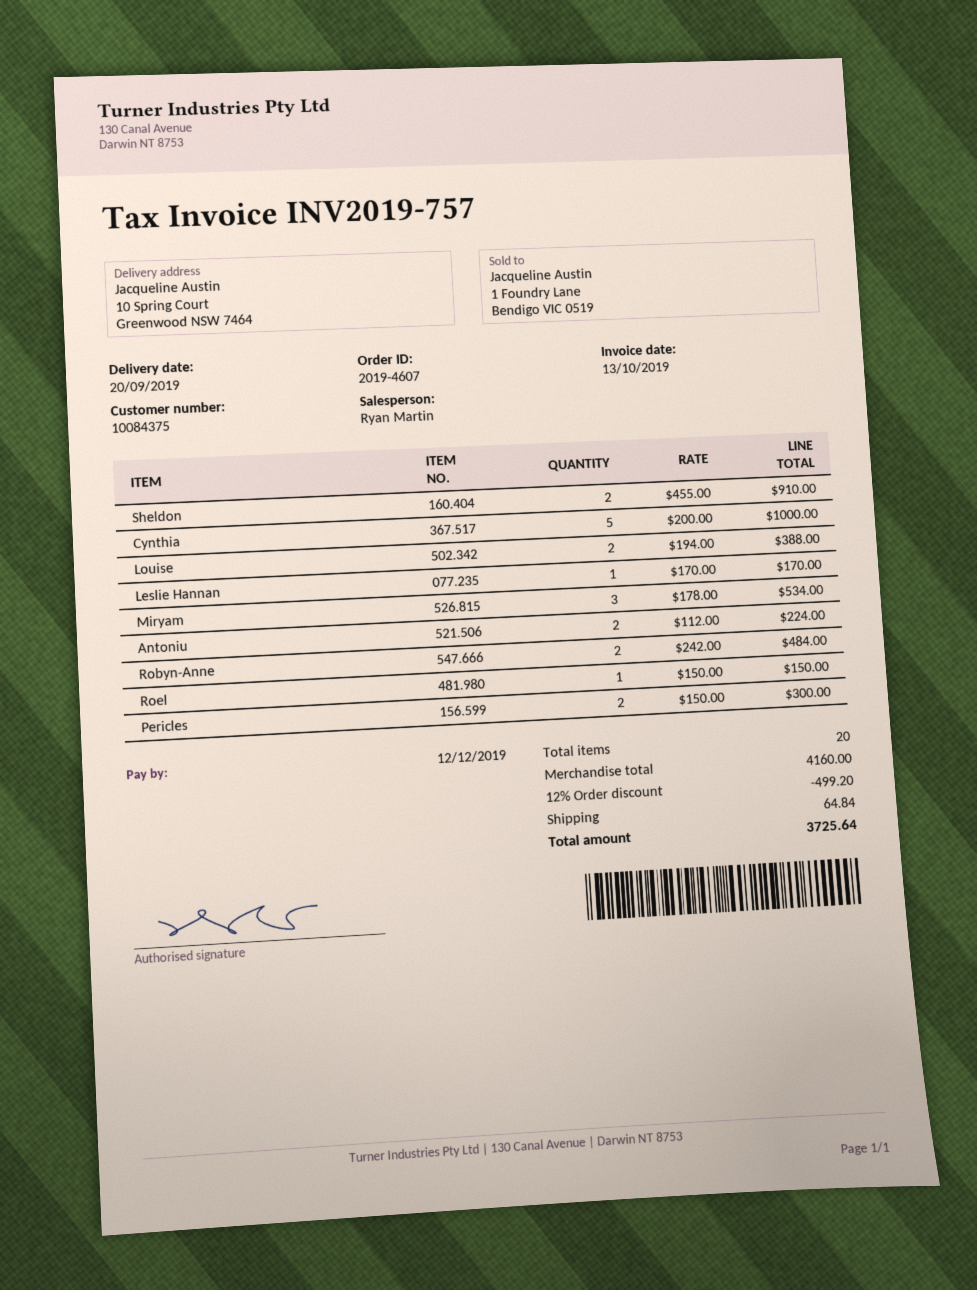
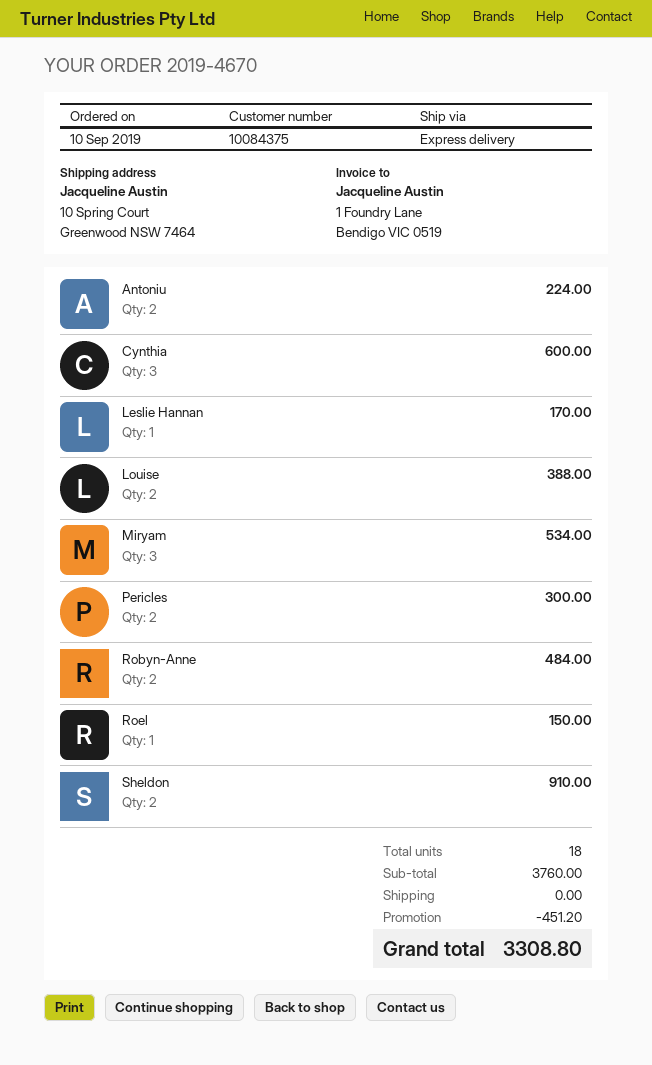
order number: 2019-4607 -> 2019-4670
Cynthia: 5 for 1000.00 -> 3 for 600.00
total quantity: 20 -> 18
subtotal: 4160.00 -> 3760.00
discount: 499.20 -> 451.20
shipping: 64.84 -> 0.00
total: 3725.64 -> 3308.80

